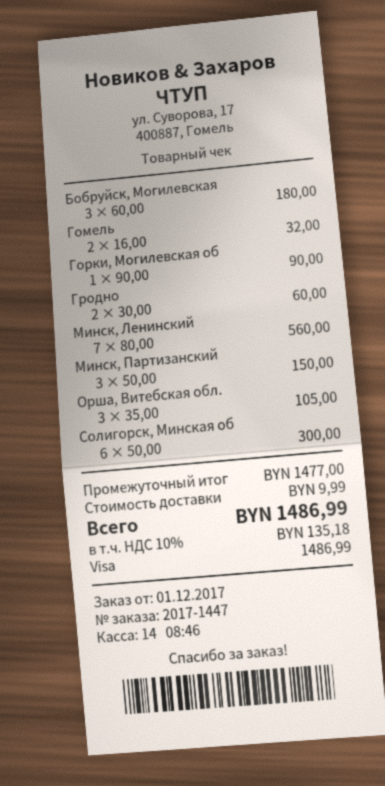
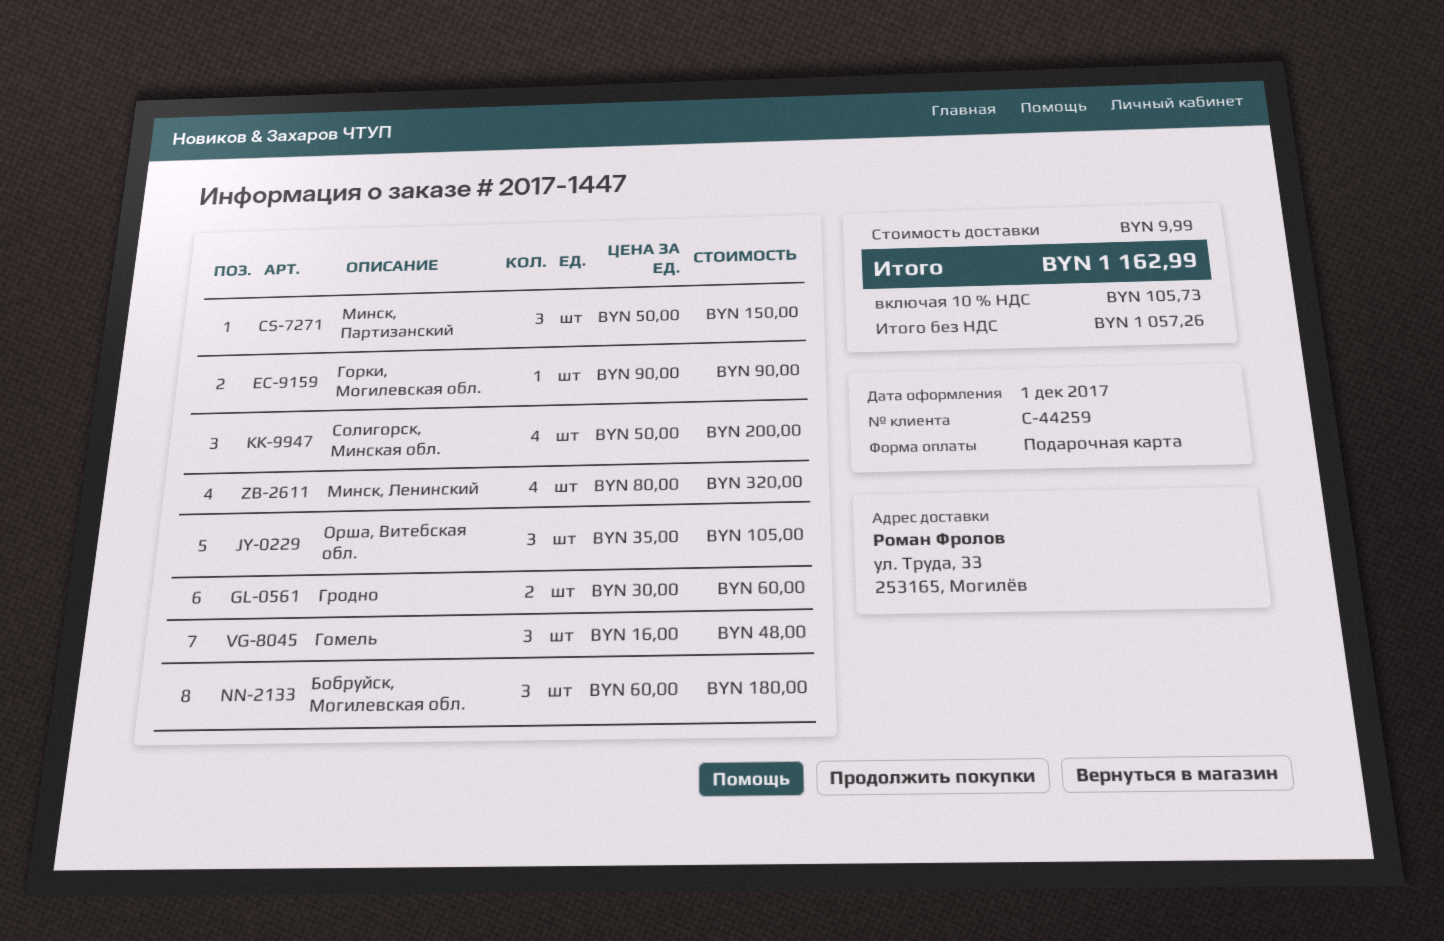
payment method: Visa -> gift card
Гомель: 2 x 16.00 = 32.00 -> 3 x 16.00 = 48.00
Минск, Ленинский: 7 x 80.00 = 560.00 -> 4 x 80.00 = 320.00
Солигорск, Минская об: 6 x 50.00 = 300.00 -> 4 x 50.00 = 200.00
tax: 10% = 135.18 -> 10% = 105.73
total: 1486.99 -> 1162.99

